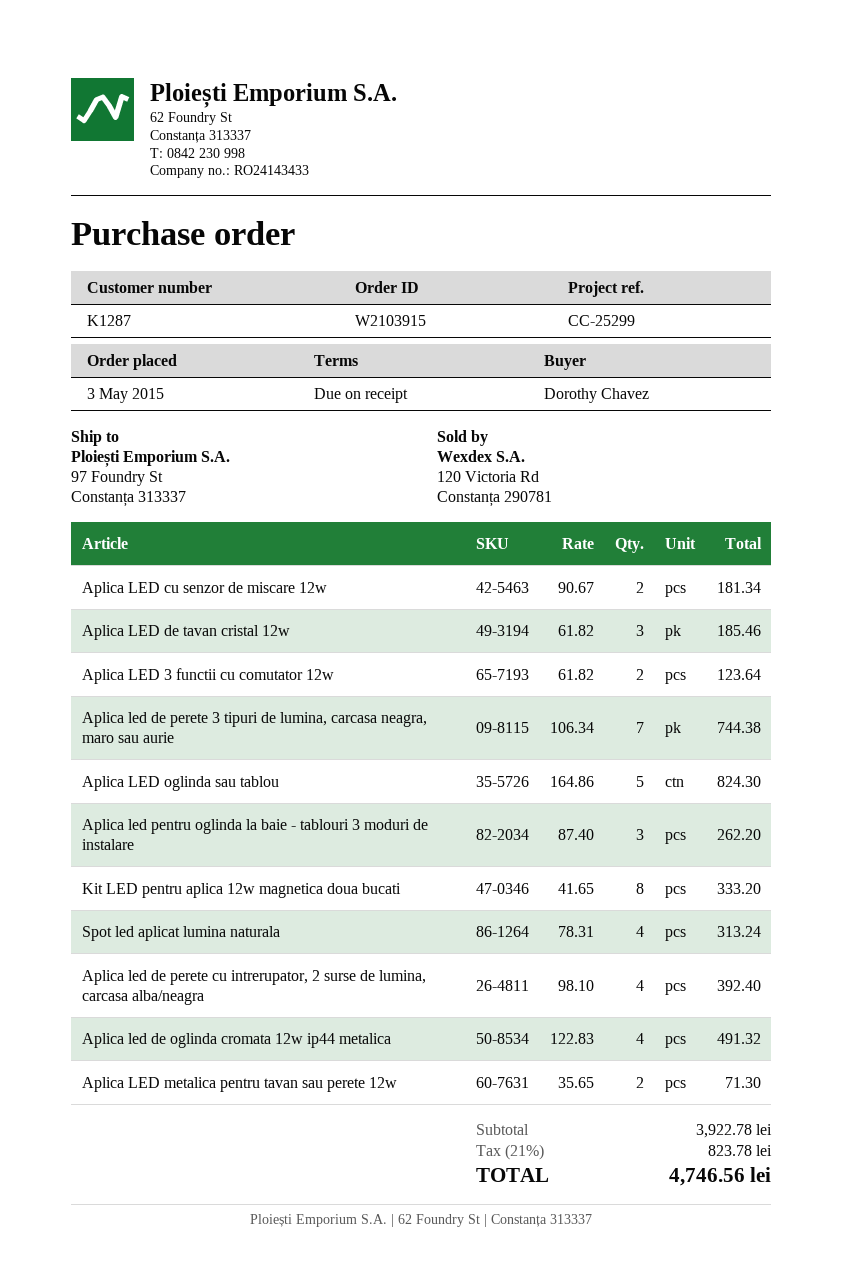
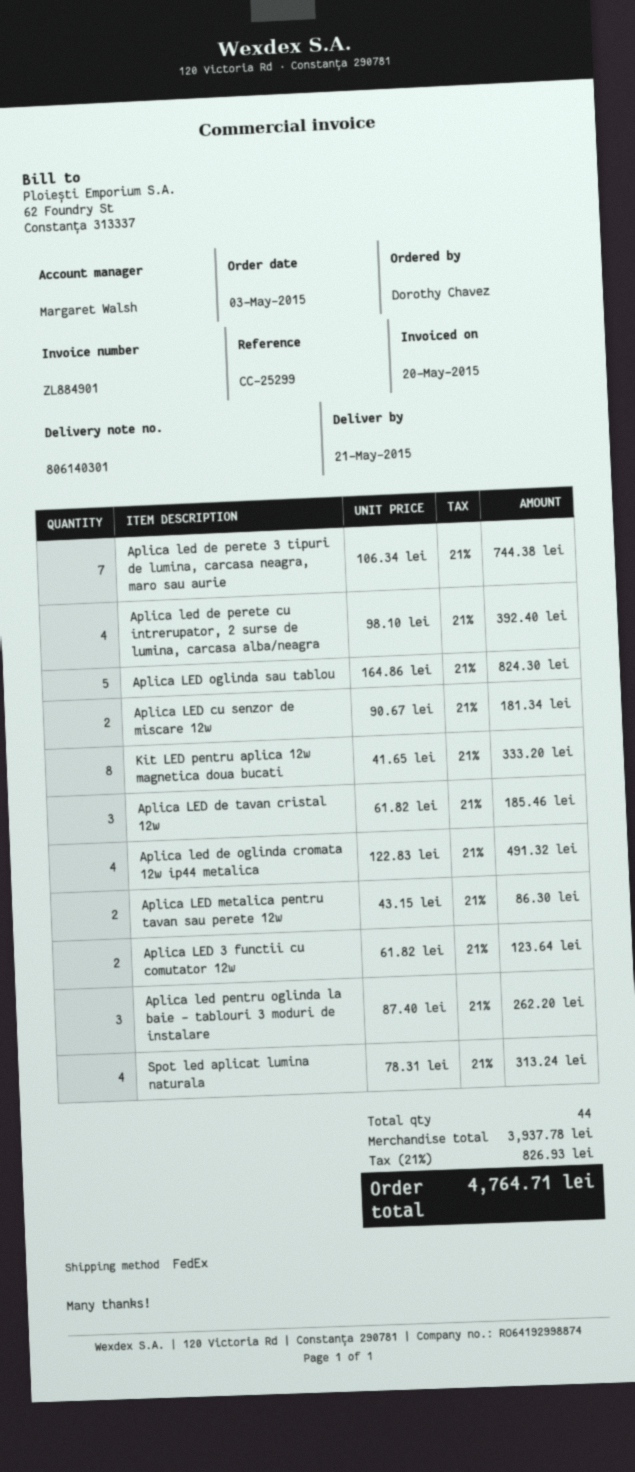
Aplica LED metalica pentru tavan sau perete 12w: 2 x 35.65 = 71.30 -> 2 x 43.15 = 86.30
subtotal: 3922.78 -> 3937.78
tax: 21% = 823.78 -> 21% = 826.93
total: 4746.56 -> 4764.71

